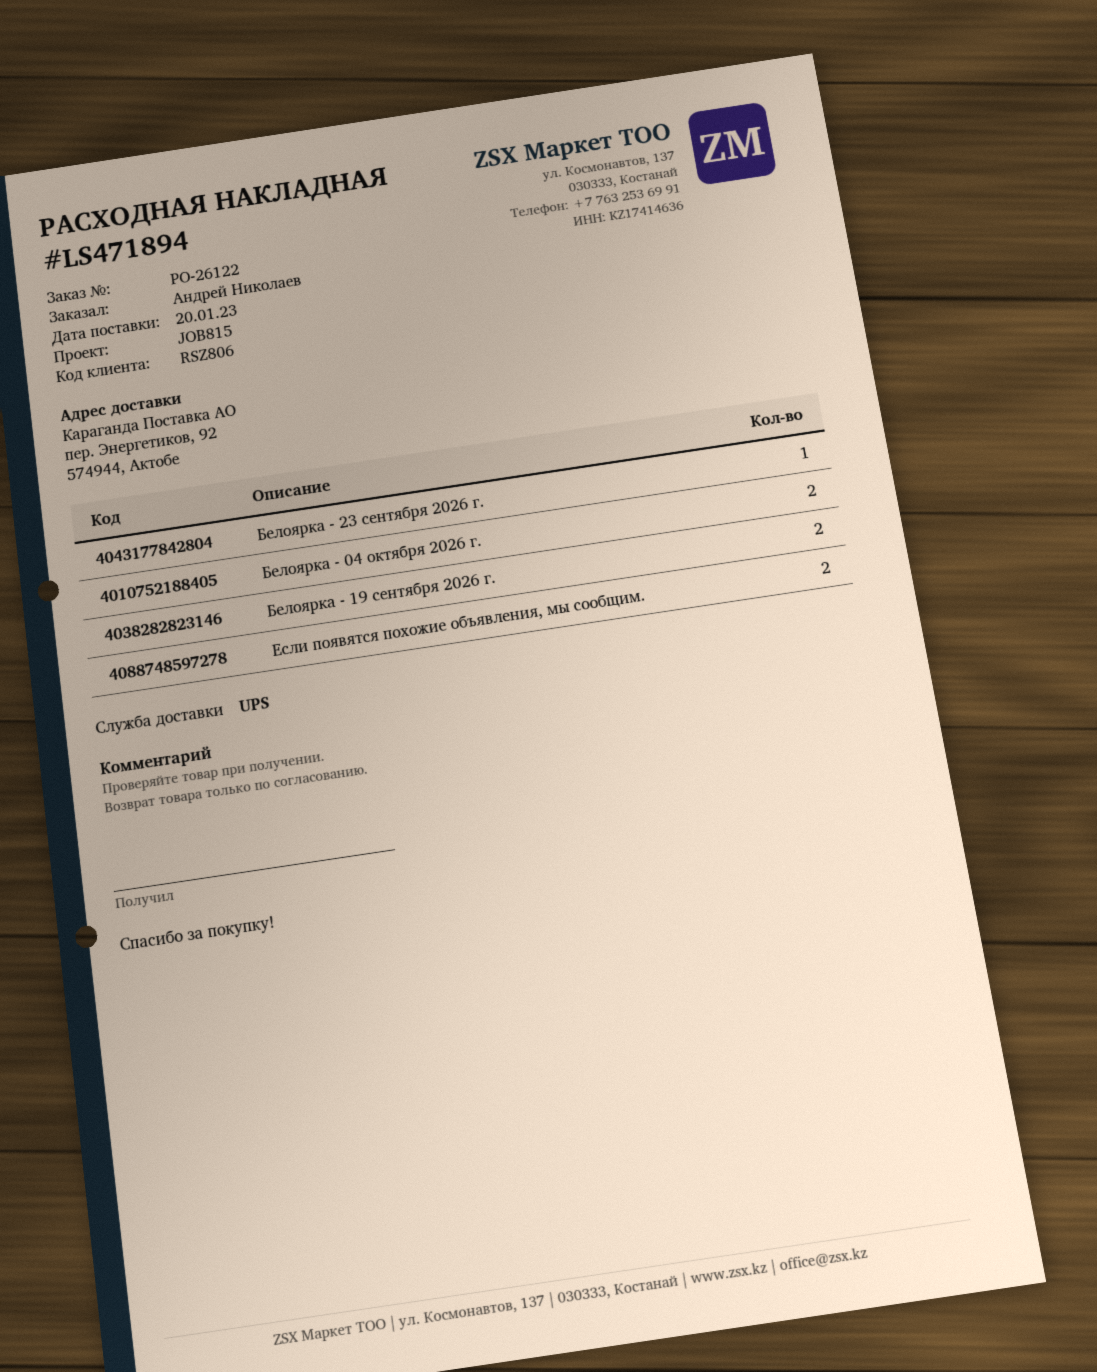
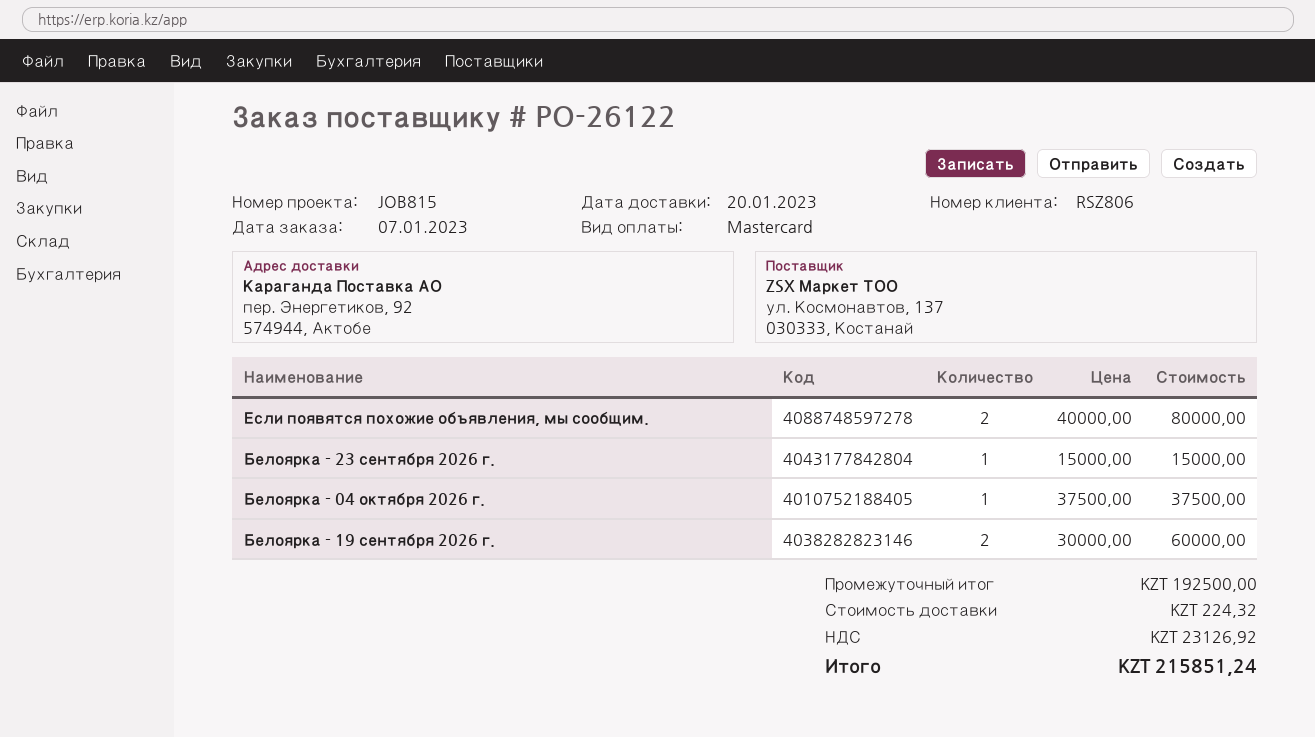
Белоярка - 04 октября 2026 г.: 2 -> 1

